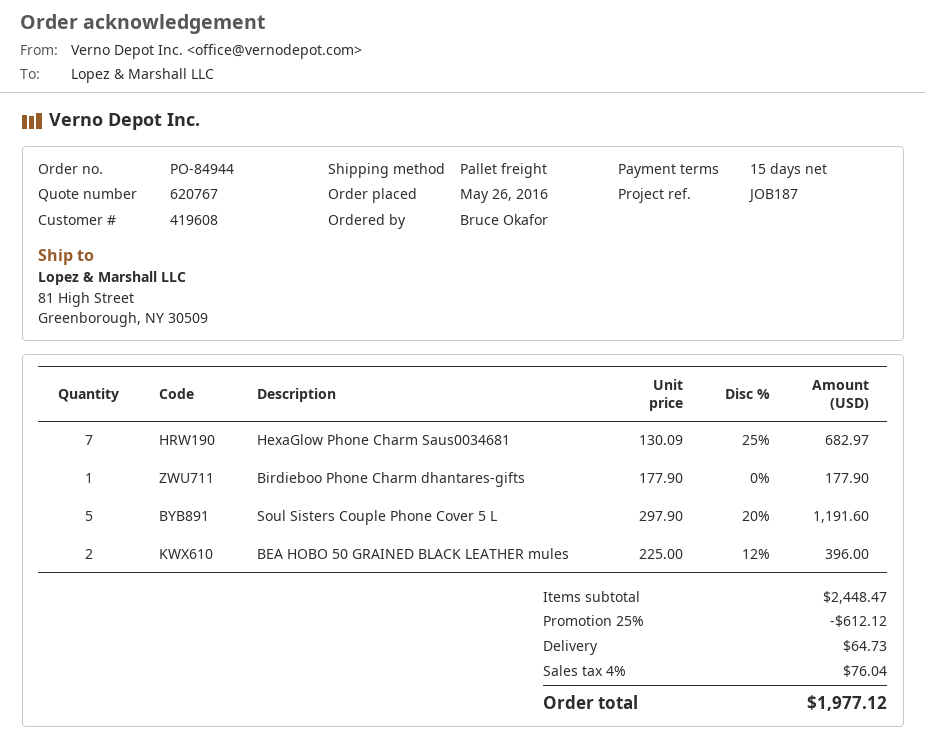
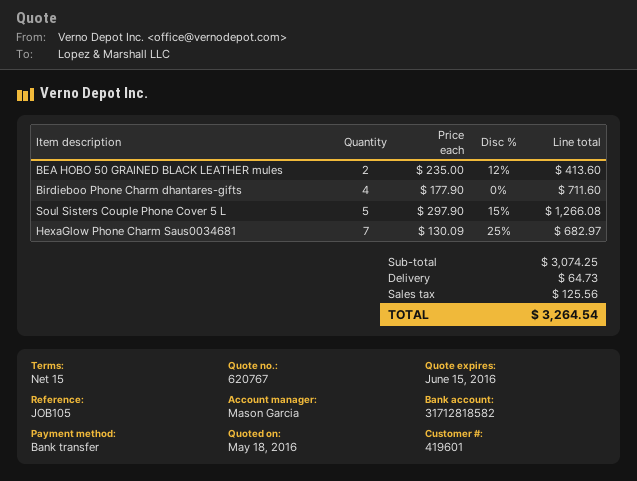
customer number: 419608 -> 419601
reference: JOB187 -> JOB105
Birdieboo Phone Charm dhantares-gifts: 1 x 177.90 = 177.90 -> 4 x 177.90 = 711.60
Soul Sisters Couple Phone Cover 5 L: 5 x 297.90 - 20% = 1191.60 -> 5 x 297.90 - 15% = 1266.08
BEA HOBO 50 GRAINED BLACK LEATHER mules: 2 x 225.00 - 12% = 396.00 -> 2 x 235.00 - 12% = 413.60
subtotal: 2448.47 -> 3074.25
discount: 25% = 612.12 -> none
tax: 76.04 -> 125.56
total: 1977.12 -> 3264.54

